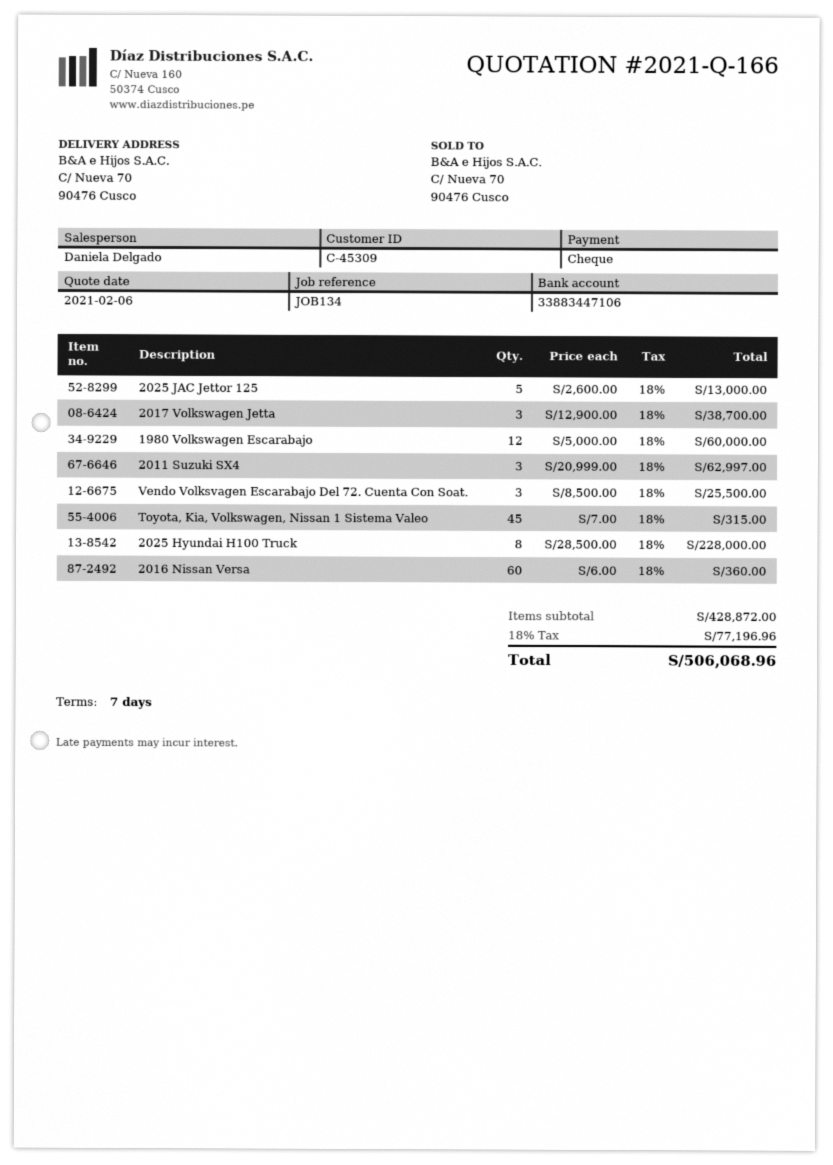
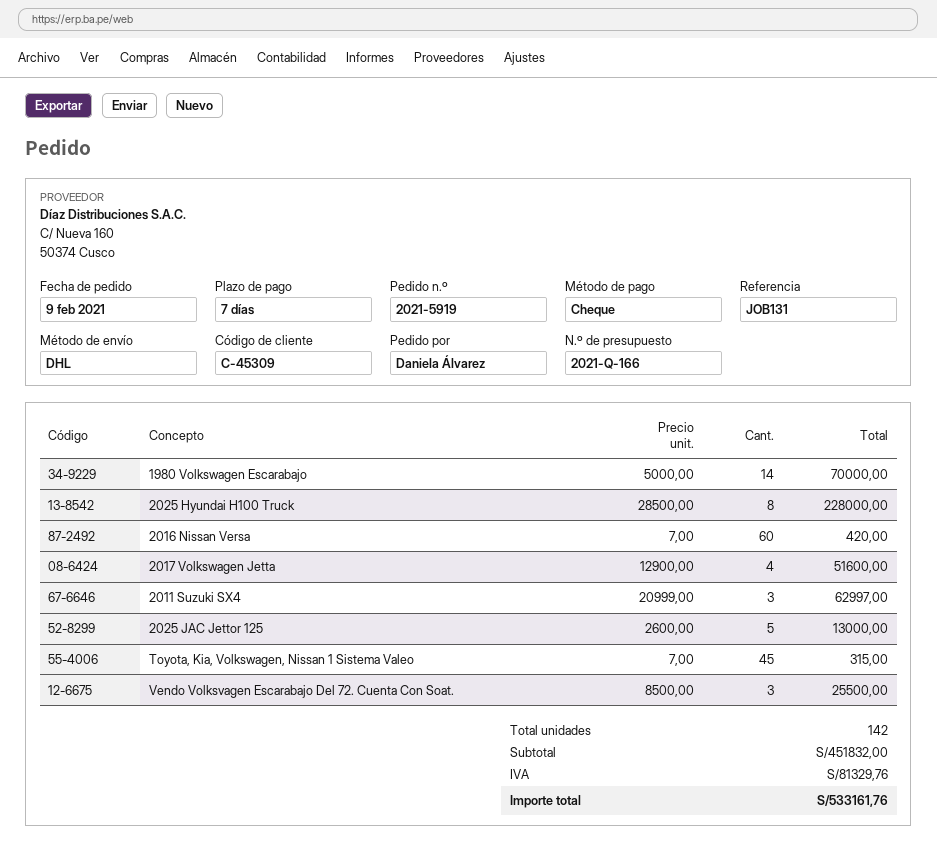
reference: JOB134 -> JOB131
2017 Volkswagen Jetta: 3 x 12900.00 = 38700.00 -> 4 x 12900.00 = 51600.00
1980 Volkswagen Escarabajo: 12 x 5000.00 = 60000.00 -> 14 x 5000.00 = 70000.00
2016 Nissan Versa: 60 x 6.00 = 360.00 -> 60 x 7.00 = 420.00
subtotal: 428872.00 -> 451832.00
tax: 77196.96 -> 81329.76
total: 506068.96 -> 533161.76

